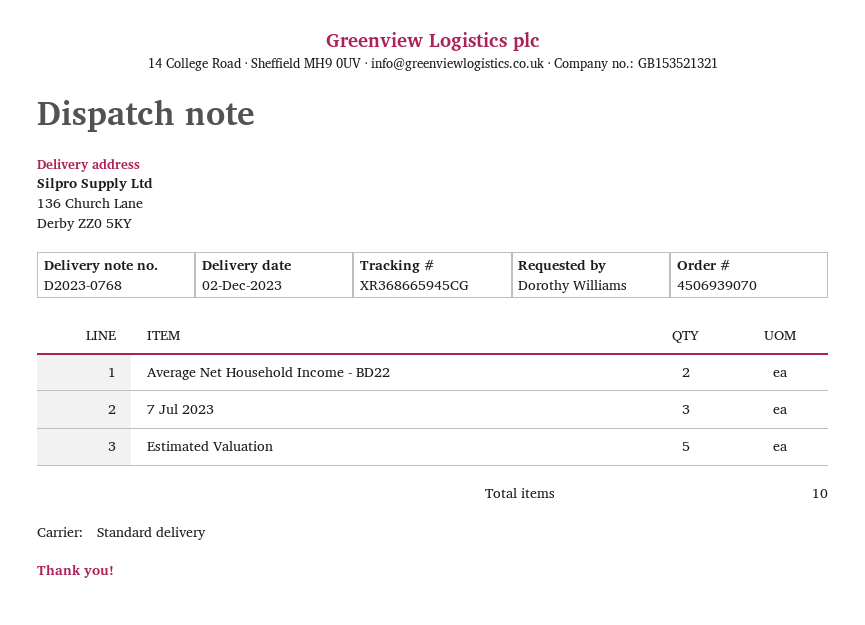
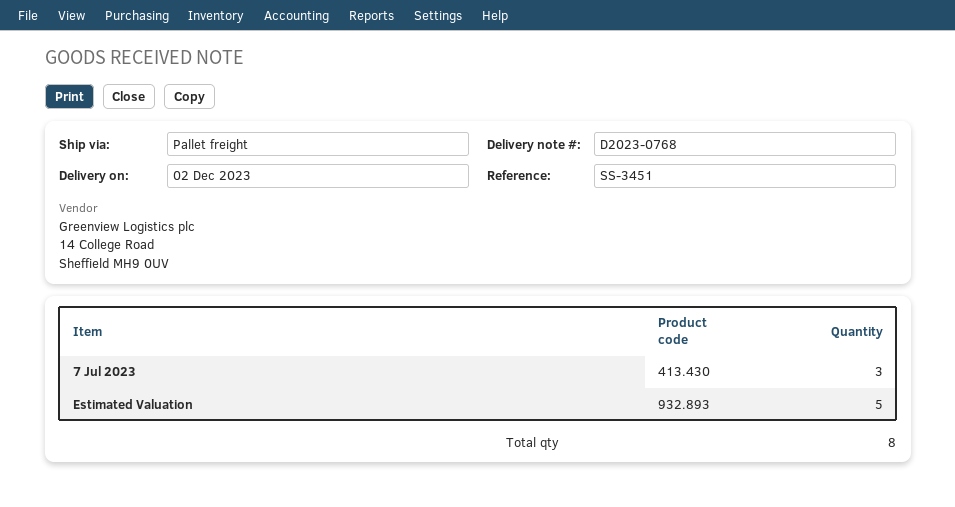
shipping method: standard -> pallet freight
Average Net Household Income - BD22: 2 -> none
total quantity: 10 -> 8

